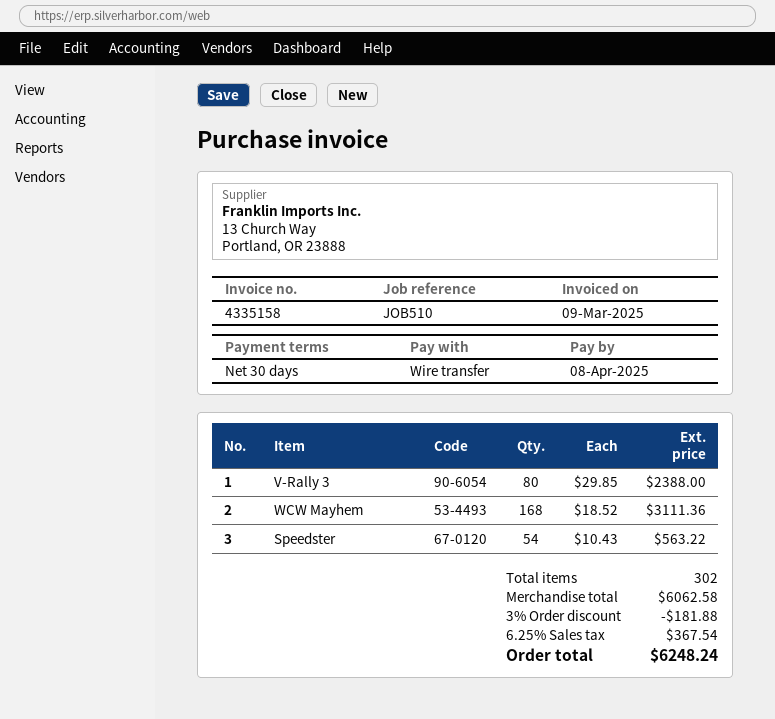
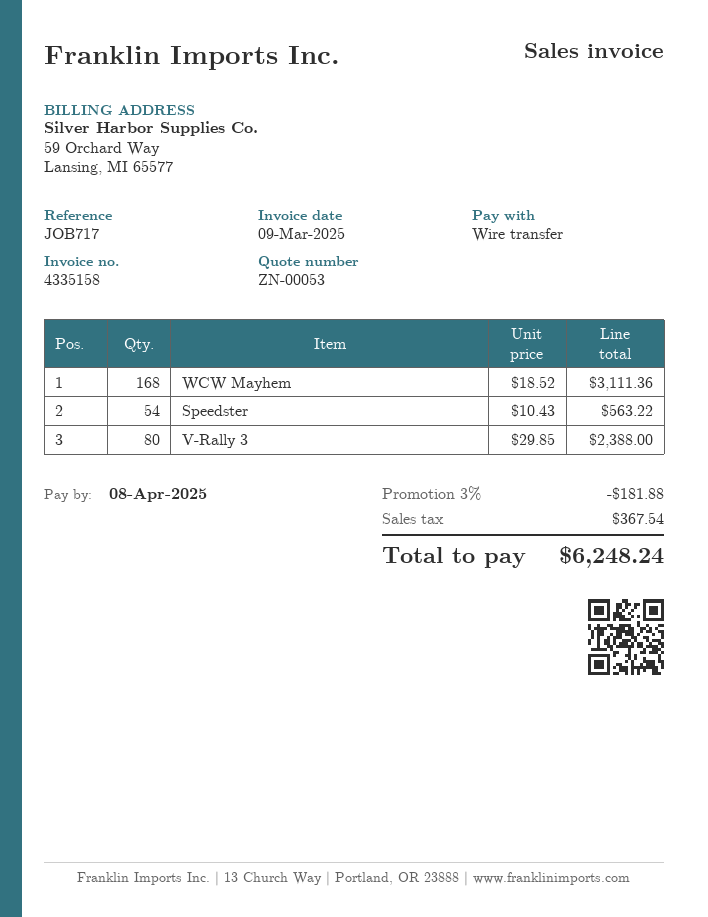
reference: JOB510 -> JOB717

